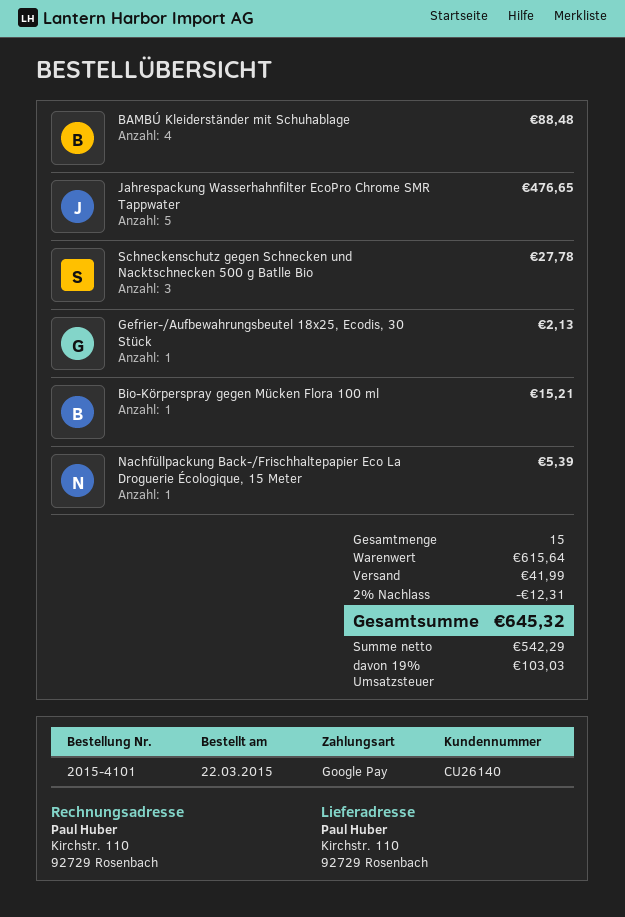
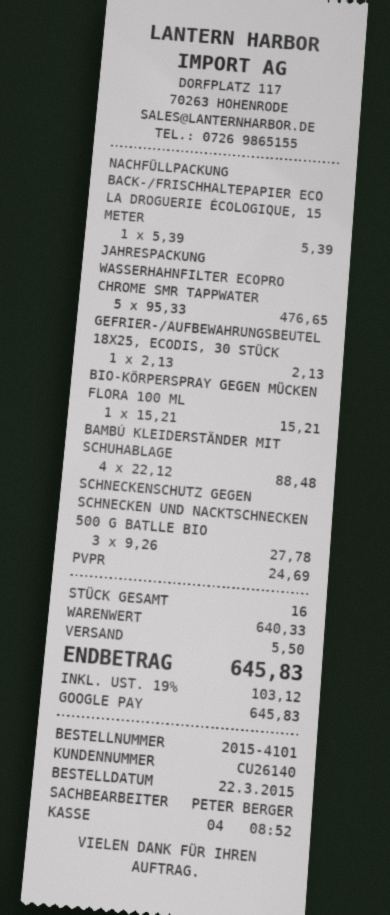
PVPR: none -> 1 for 24.69
total quantity: 15 -> 16
subtotal: 615.64 -> 640.33
discount: 2% = 12.31 -> none
shipping: 41.99 -> 5.50
tax: 19% = 103.03 -> 19% = 103.12
total: 645.32 -> 645.83

